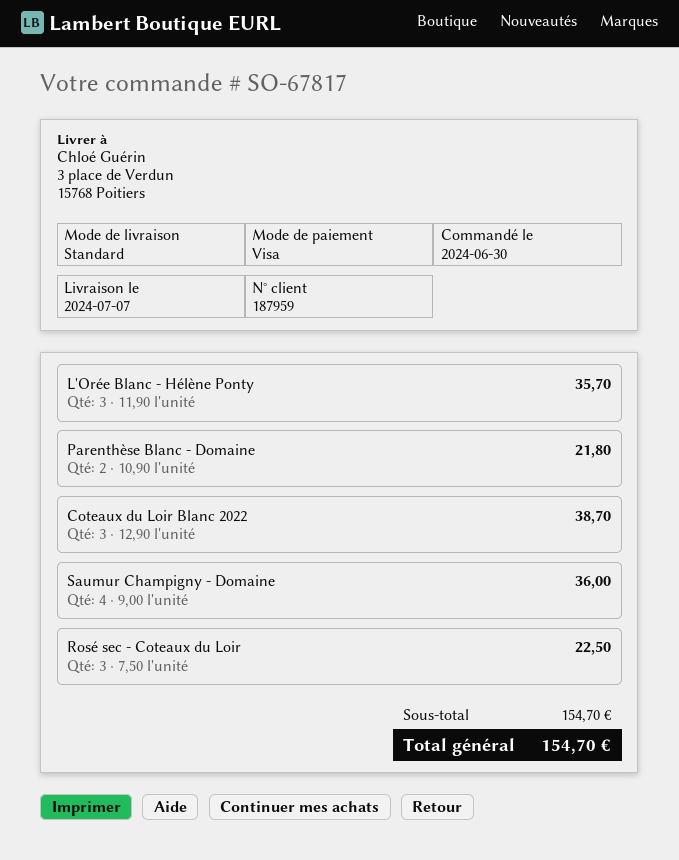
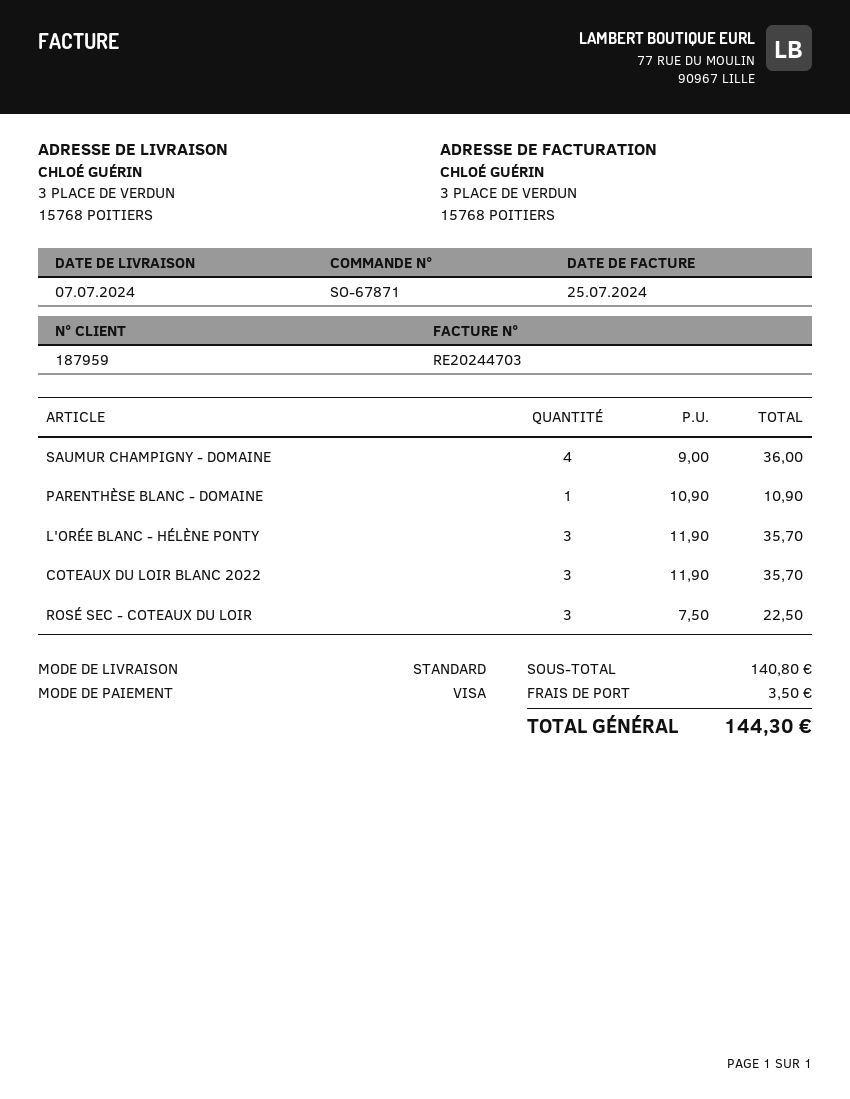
order number: SO-67817 -> SO-67871
Parenthèse Blanc - Domaine: 2 x 10.90 = 21.80 -> 1 x 10.90 = 10.90
Coteaux du Loir Blanc 2022: 3 x 12.90 = 38.70 -> 3 x 11.90 = 35.70
subtotal: 154.70 -> 140.80
shipping: none -> 3.50
total: 154.70 -> 144.30

